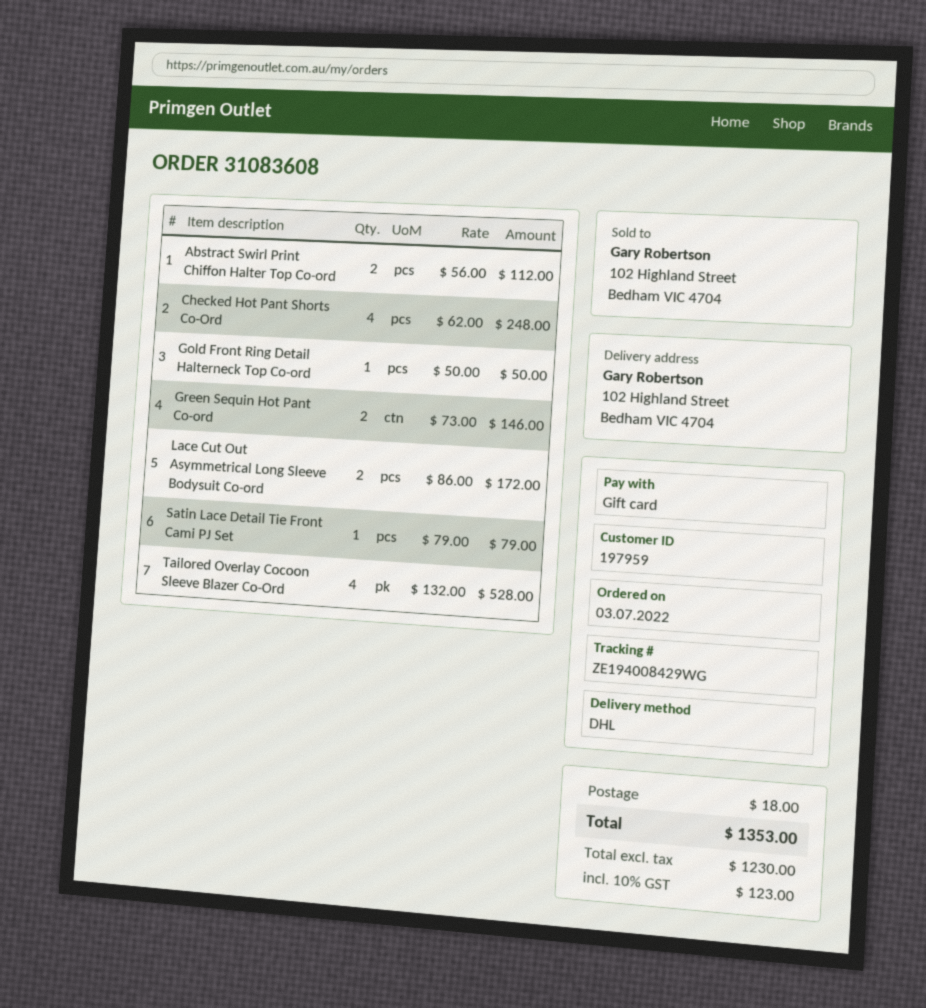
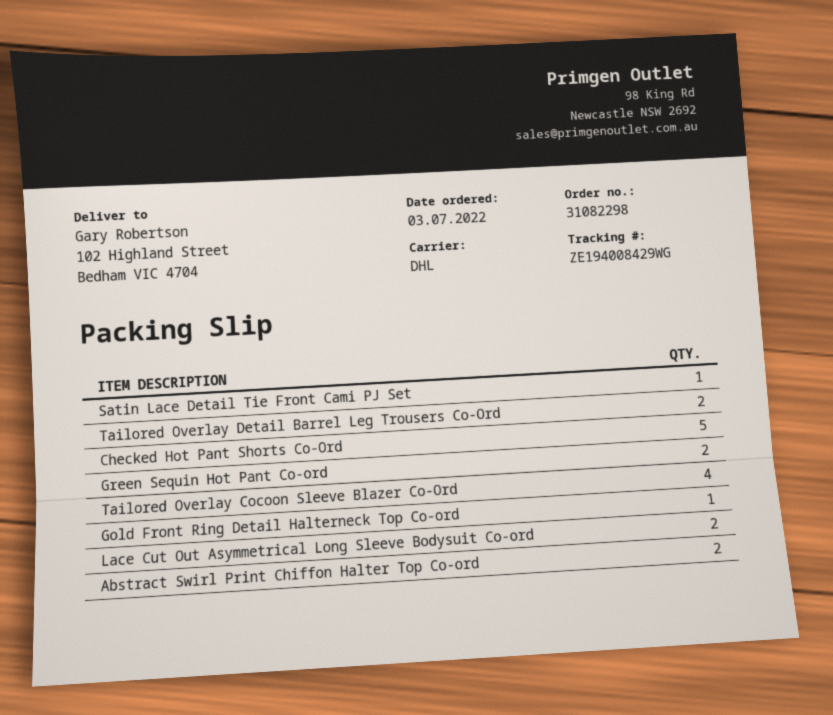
order number: 31083608 -> 31082298
Checked Hot Pant Shorts Co-Ord: 4 -> 5
Tailored Overlay Detail Barrel Leg Trousers Co-Ord: none -> 2

